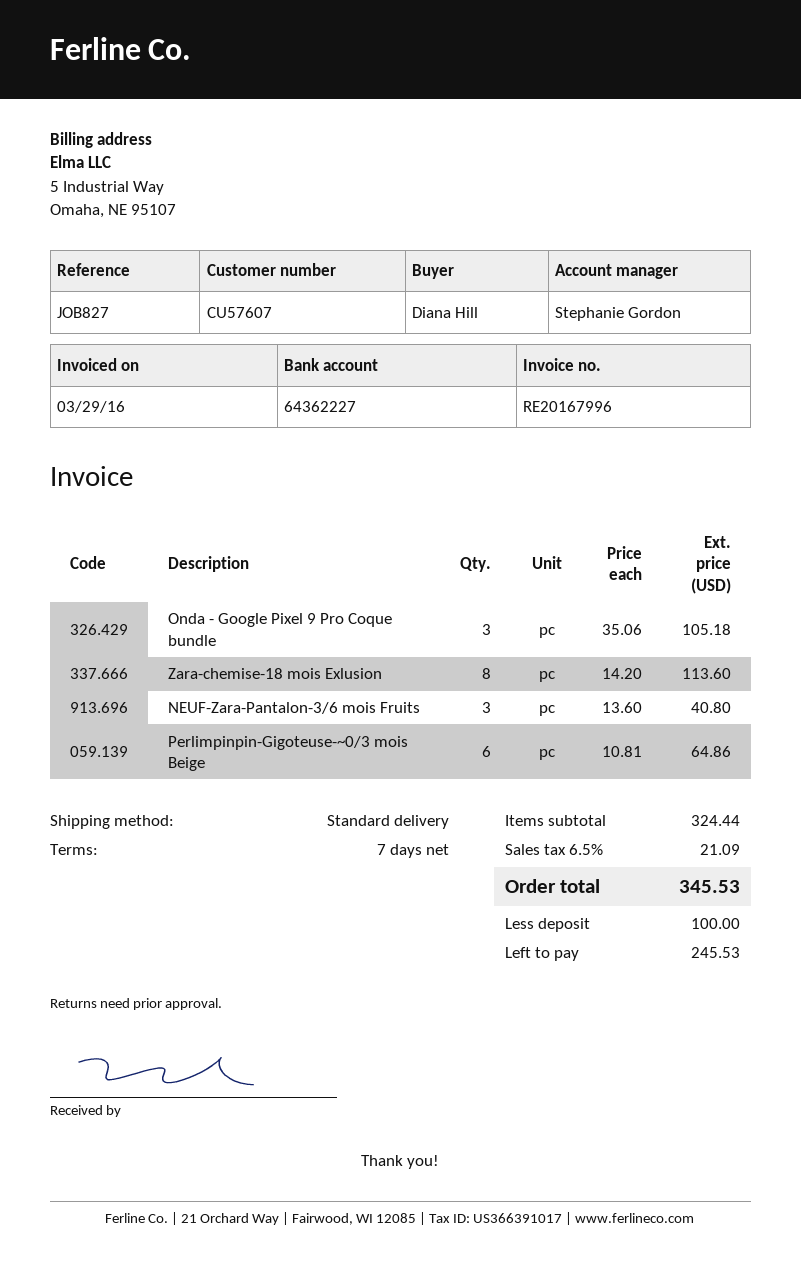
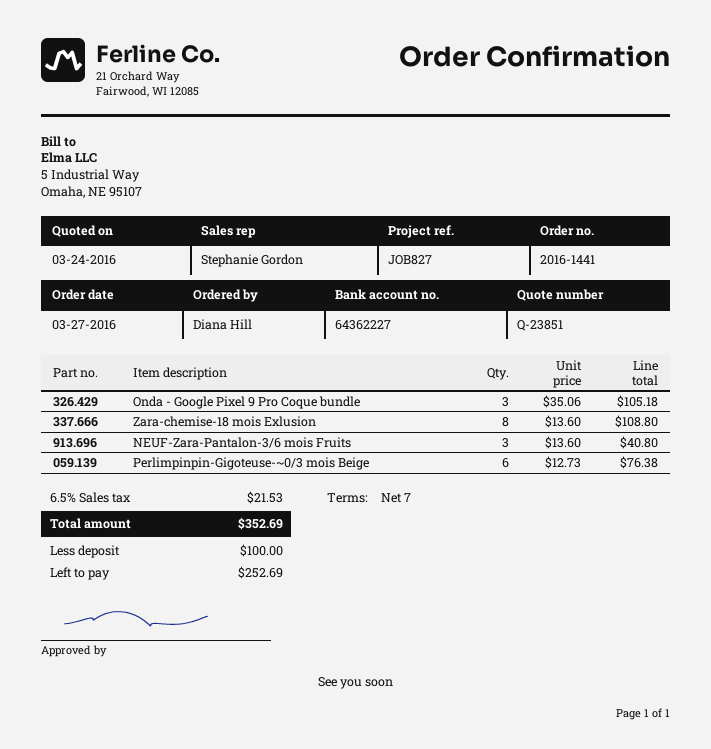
Zara-chemise-18 mois Exlusion: 8 x 14.20 = 113.60 -> 8 x 13.60 = 108.80
Perlimpinpin-Gigoteuse-~0/3 mois Beige: 6 x 10.81 = 64.86 -> 6 x 12.73 = 76.38
tax: 6.5% = 21.09 -> 6.5% = 21.53
total: 345.53 -> 352.69
balance: 245.53 -> 252.69

